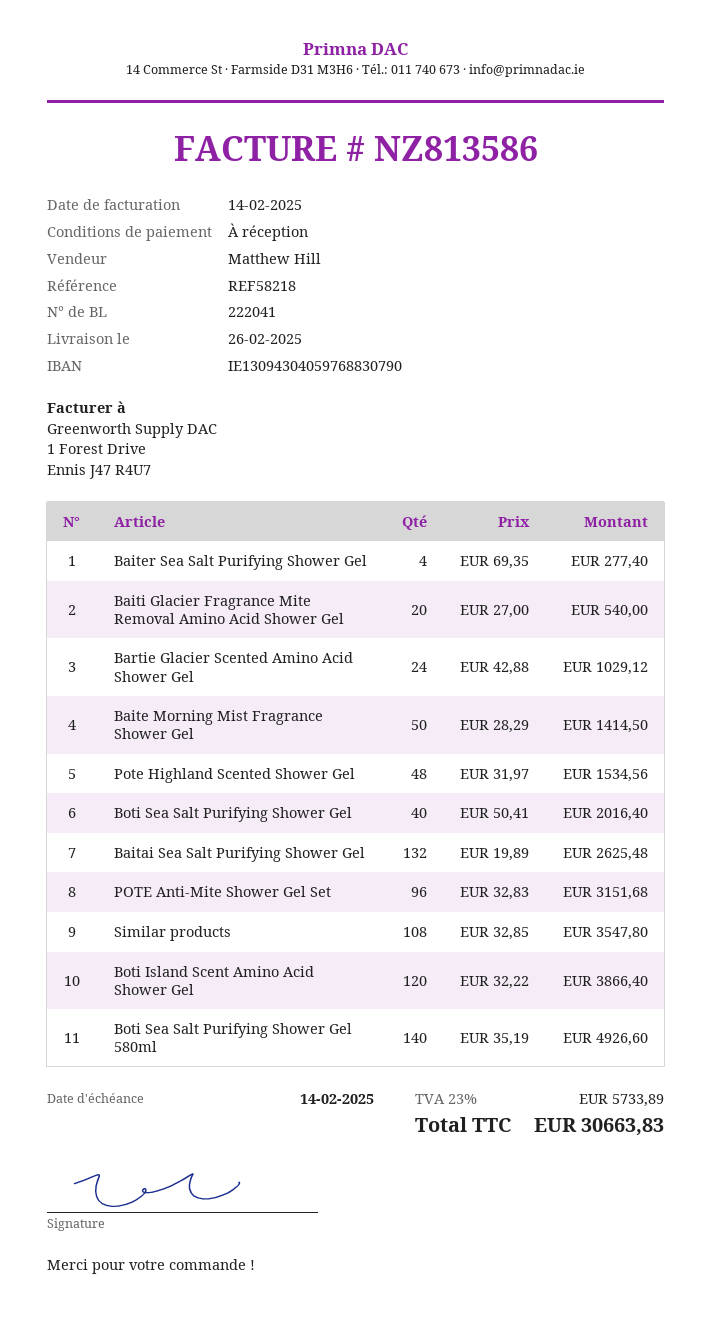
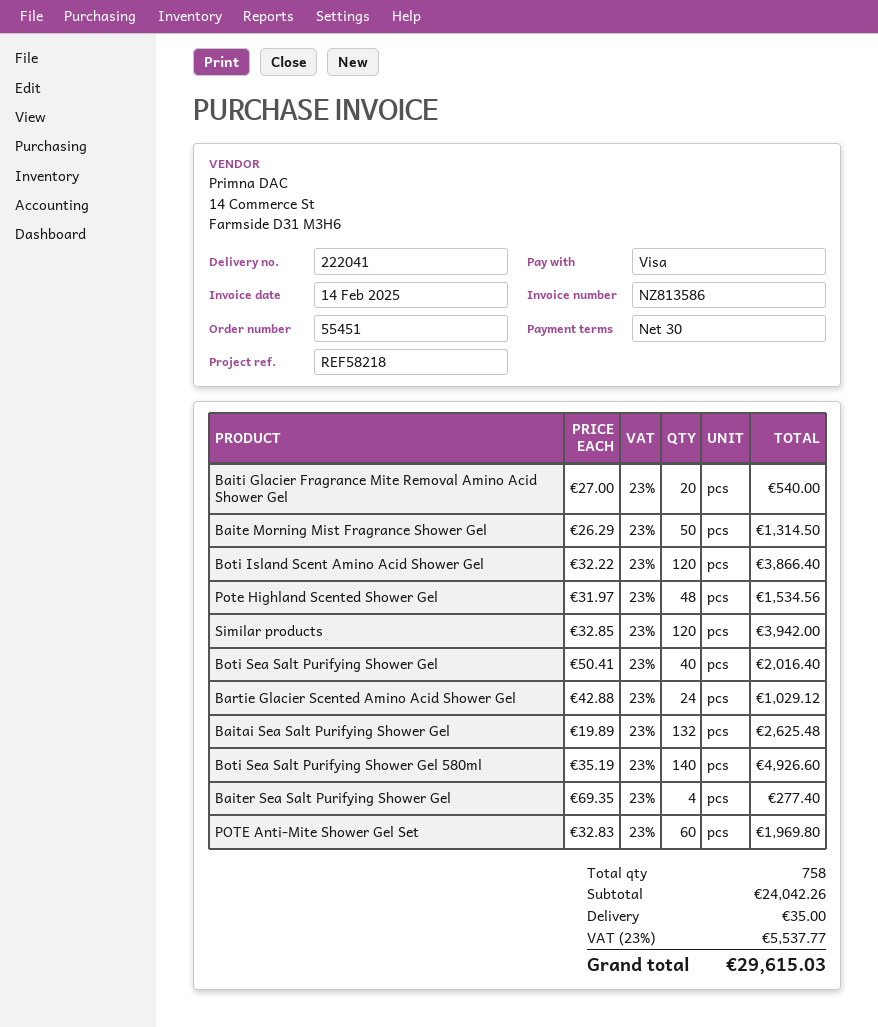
payment terms: on receipt -> 30 days
Baite Morning Mist Fragrance Shower Gel: 50 x 28.29 = 1414.50 -> 50 x 26.29 = 1314.50
POTE Anti-Mite Shower Gel Set: 96 x 32.83 = 3151.68 -> 60 x 32.83 = 1969.80
Similar products: 108 x 32.85 = 3547.80 -> 120 x 32.85 = 3942.00
shipping: none -> 35.00
tax: 23% = 5733.89 -> 23% = 5537.77
total: 30663.83 -> 29615.03

